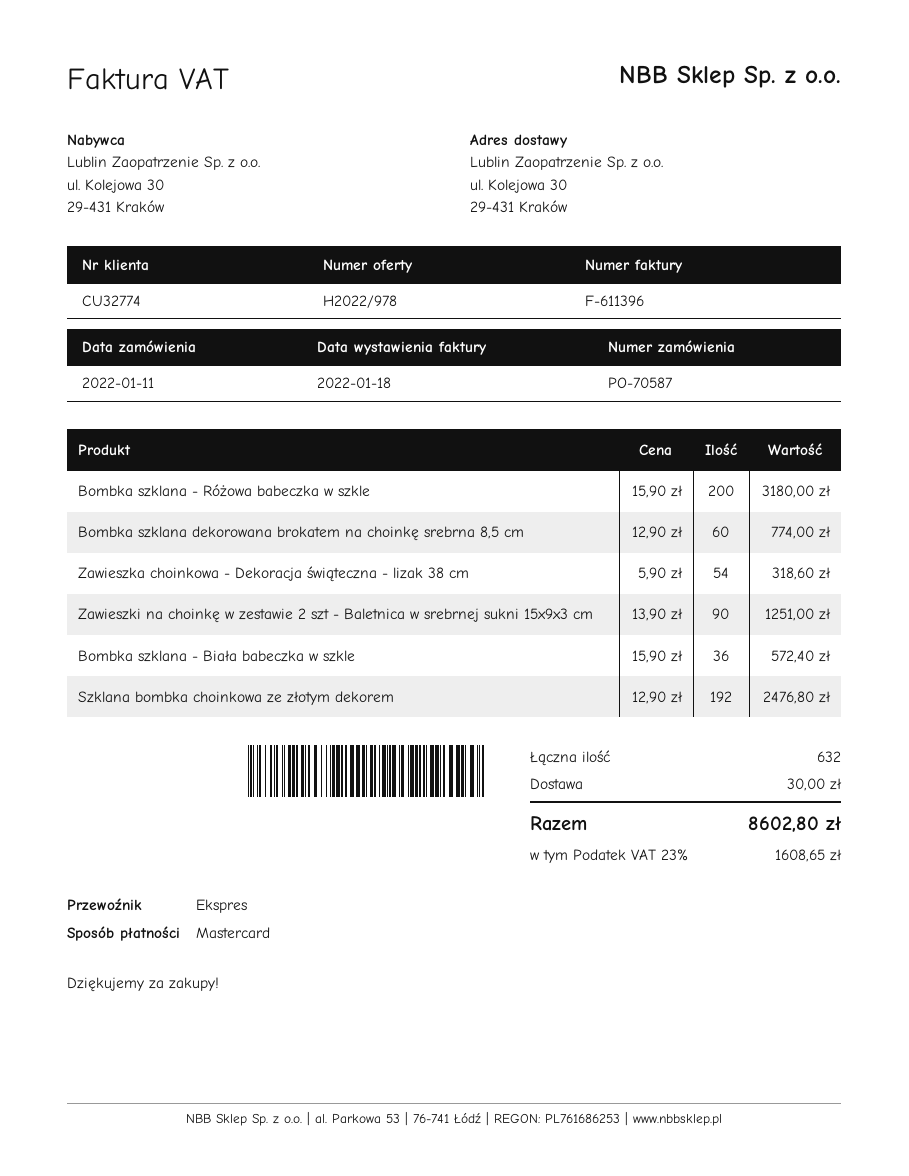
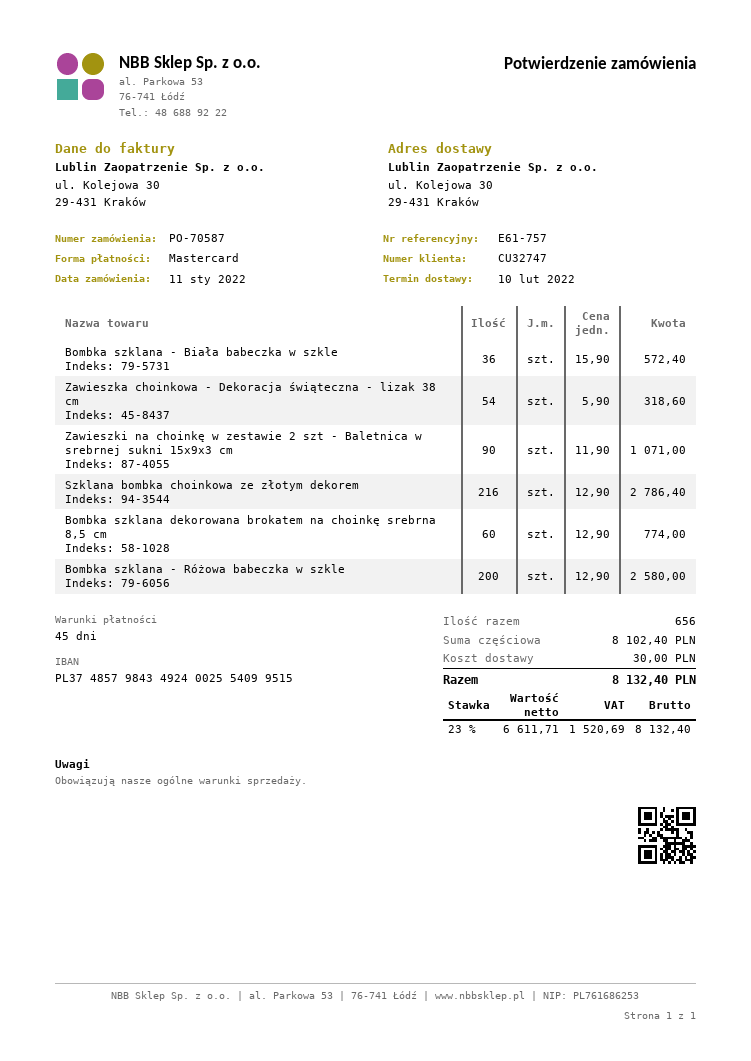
customer number: CU32774 -> CU32747
Bombka szklana - Różowa babeczka w szkle: 200 x 15.90 = 3180.00 -> 200 x 12.90 = 2580.00
Zawieszki na choinkę w zestawie 2 szt - Baletnica w srebrnej sukni 15x9x3 cm: 90 x 13.90 = 1251.00 -> 90 x 11.90 = 1071.00
Szklana bombka choinkowa ze złotym dekorem: 192 x 12.90 = 2476.80 -> 216 x 12.90 = 2786.40
total quantity: 632 -> 656
tax: 23% = 1608.65 -> 23% = 1520.69
total: 8602.80 -> 8132.40

